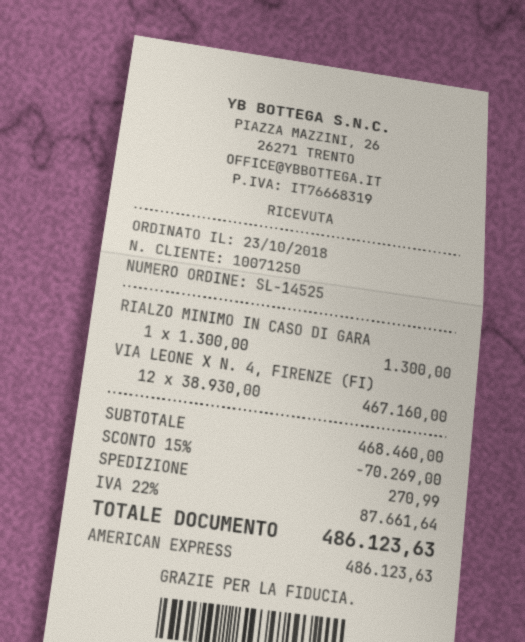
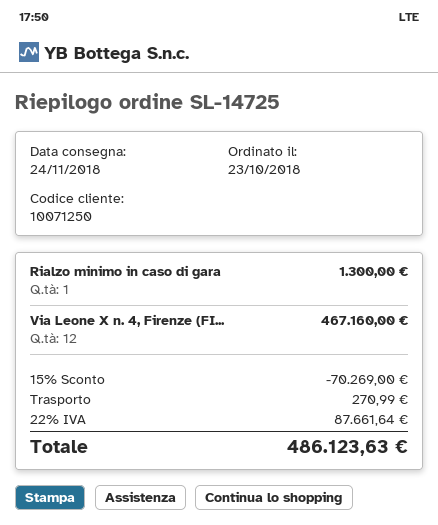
order number: SL-14525 -> SL-14725

